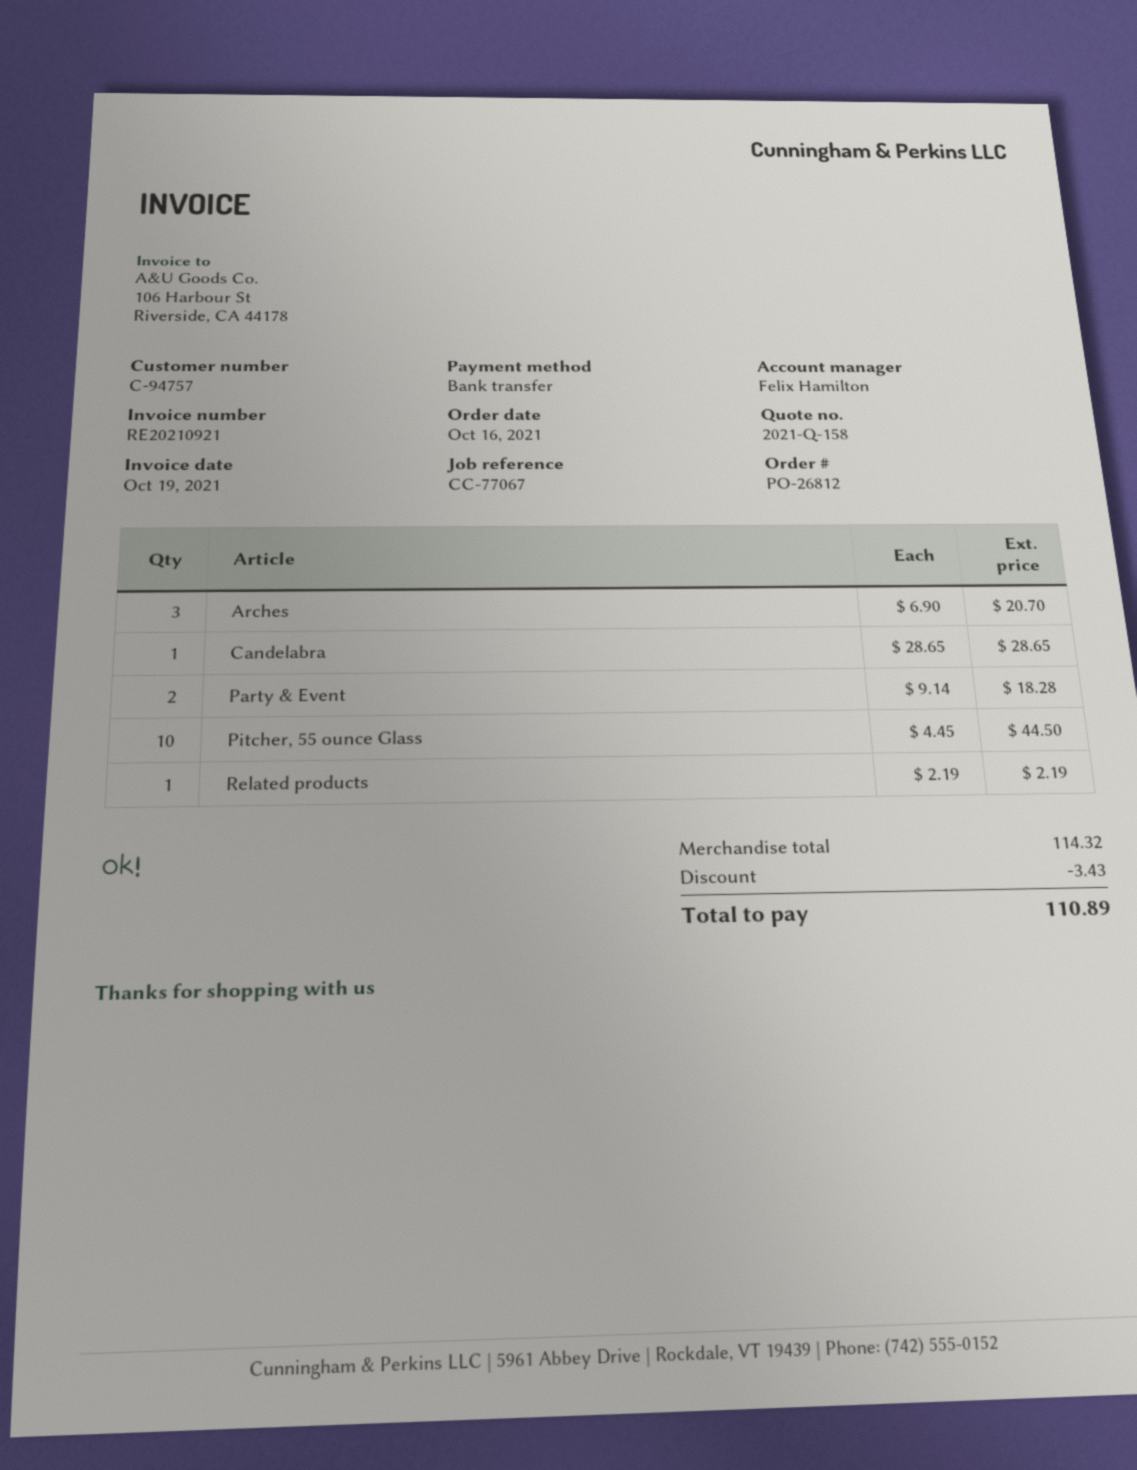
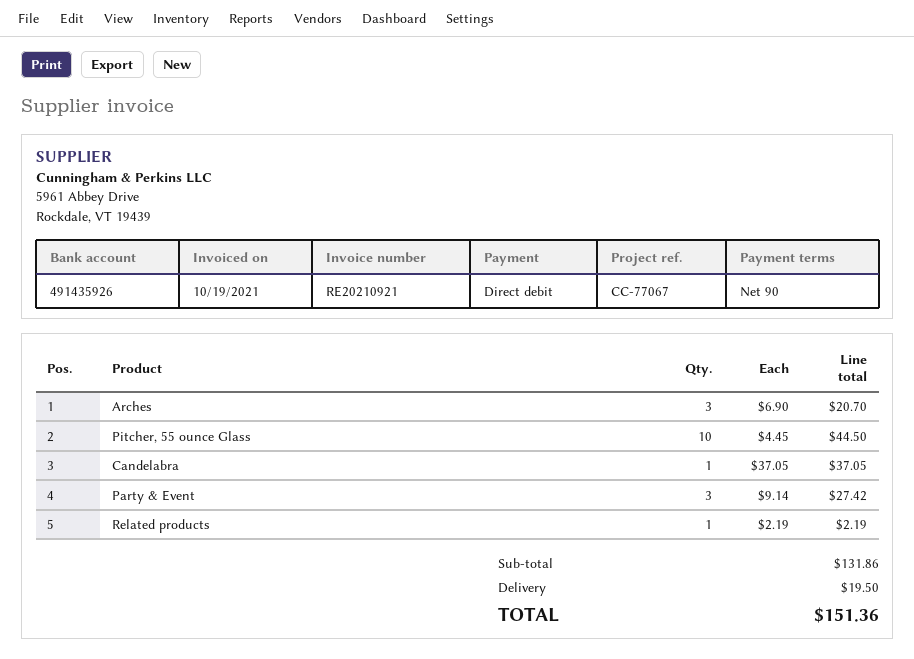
payment method: bank transfer -> direct debit
Candelabra: 1 x 28.65 = 28.65 -> 1 x 37.05 = 37.05
Party & Event: 2 x 9.14 = 18.28 -> 3 x 9.14 = 27.42
subtotal: 114.32 -> 131.86
discount: 3.43 -> none
shipping: none -> 19.50
total: 110.89 -> 151.36

